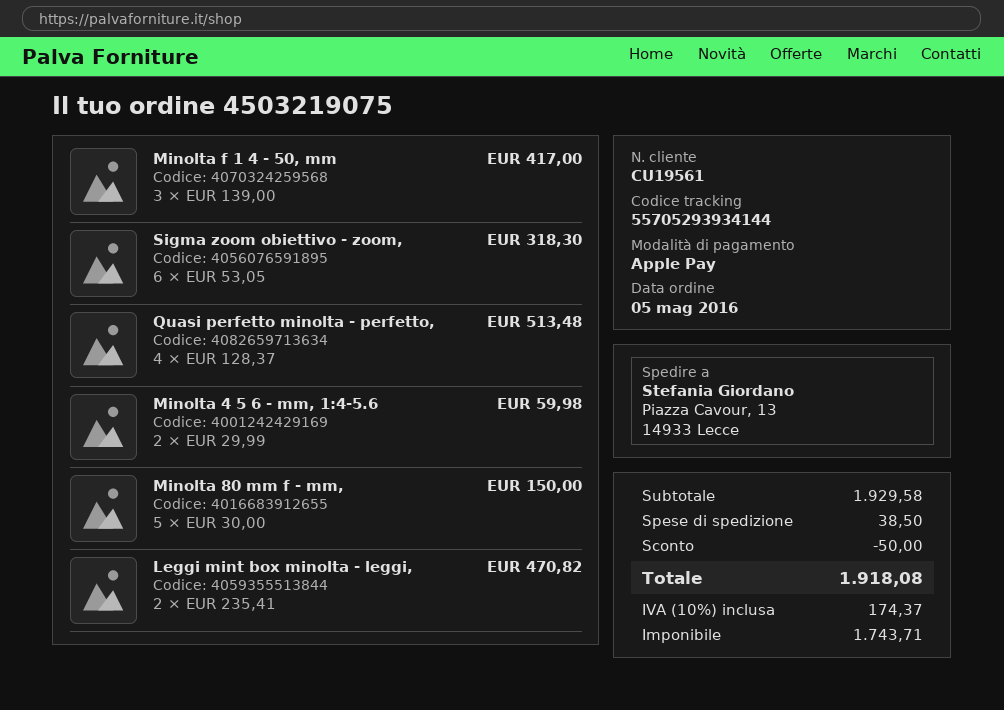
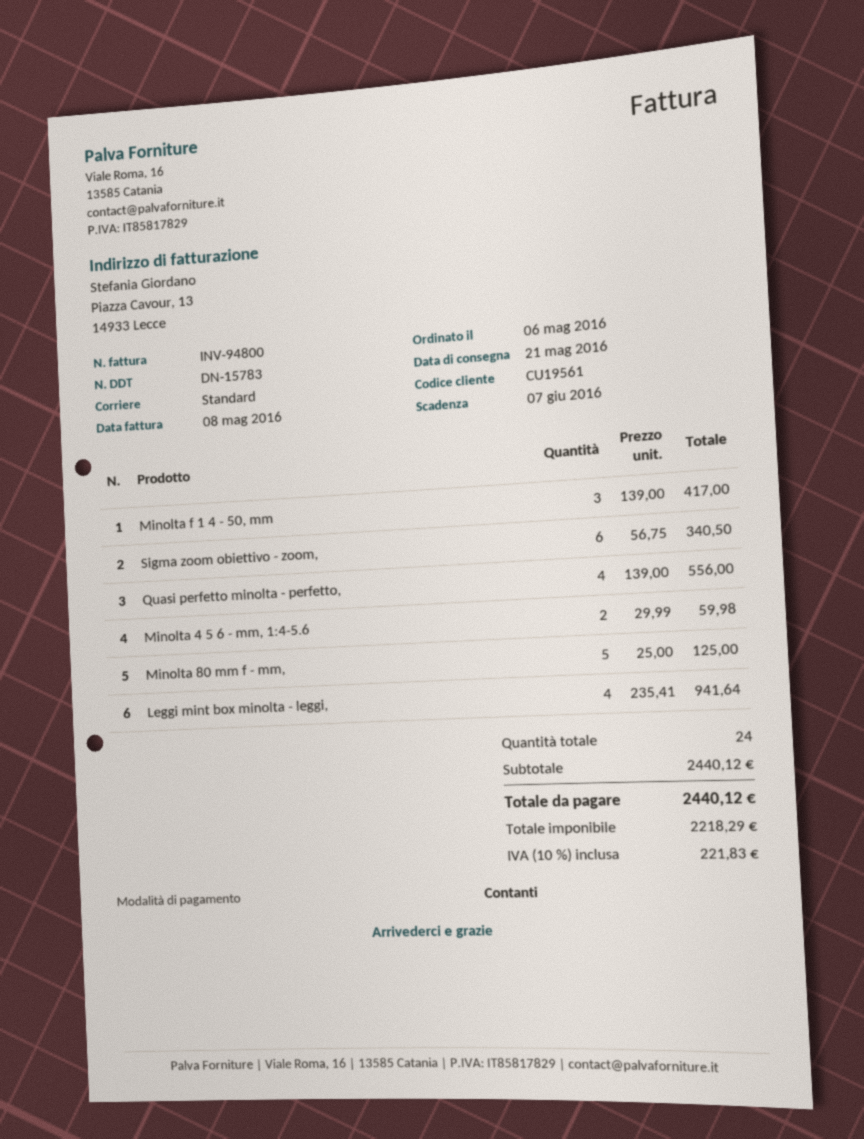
order date: 2016-05-05 -> 2016-05-06
payment method: Apple Pay -> cash
Sigma zoom obiettivo - zoom,: 6 x 53.05 = 318.30 -> 6 x 56.75 = 340.50
Quasi perfetto minolta - perfetto,: 4 x 128.37 = 513.48 -> 4 x 139.00 = 556.00
Minolta 80 mm f - mm,: 5 x 30.00 = 150.00 -> 5 x 25.00 = 125.00
Leggi mint box minolta - leggi,: 2 x 235.41 = 470.82 -> 4 x 235.41 = 941.64
subtotal: 1929.58 -> 2440.12
discount: 50.00 -> none
shipping: 38.50 -> none
net: 1743.71 -> 2218.29
tax: 10% = 174.37 -> 10% = 221.83
total: 1918.08 -> 2440.12

